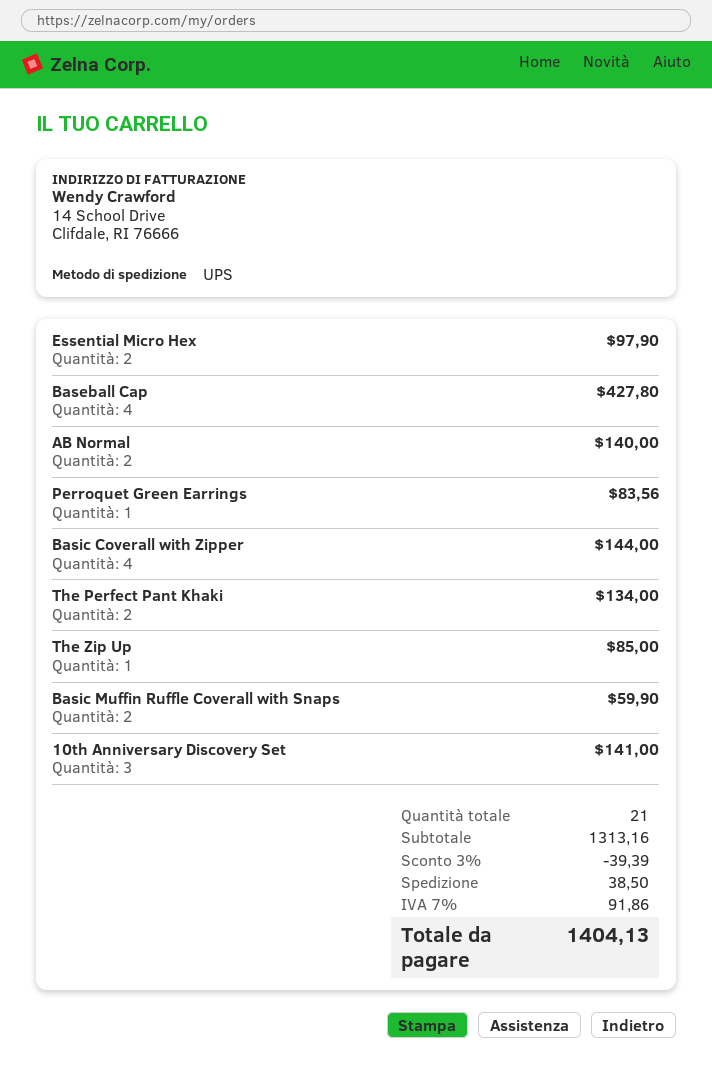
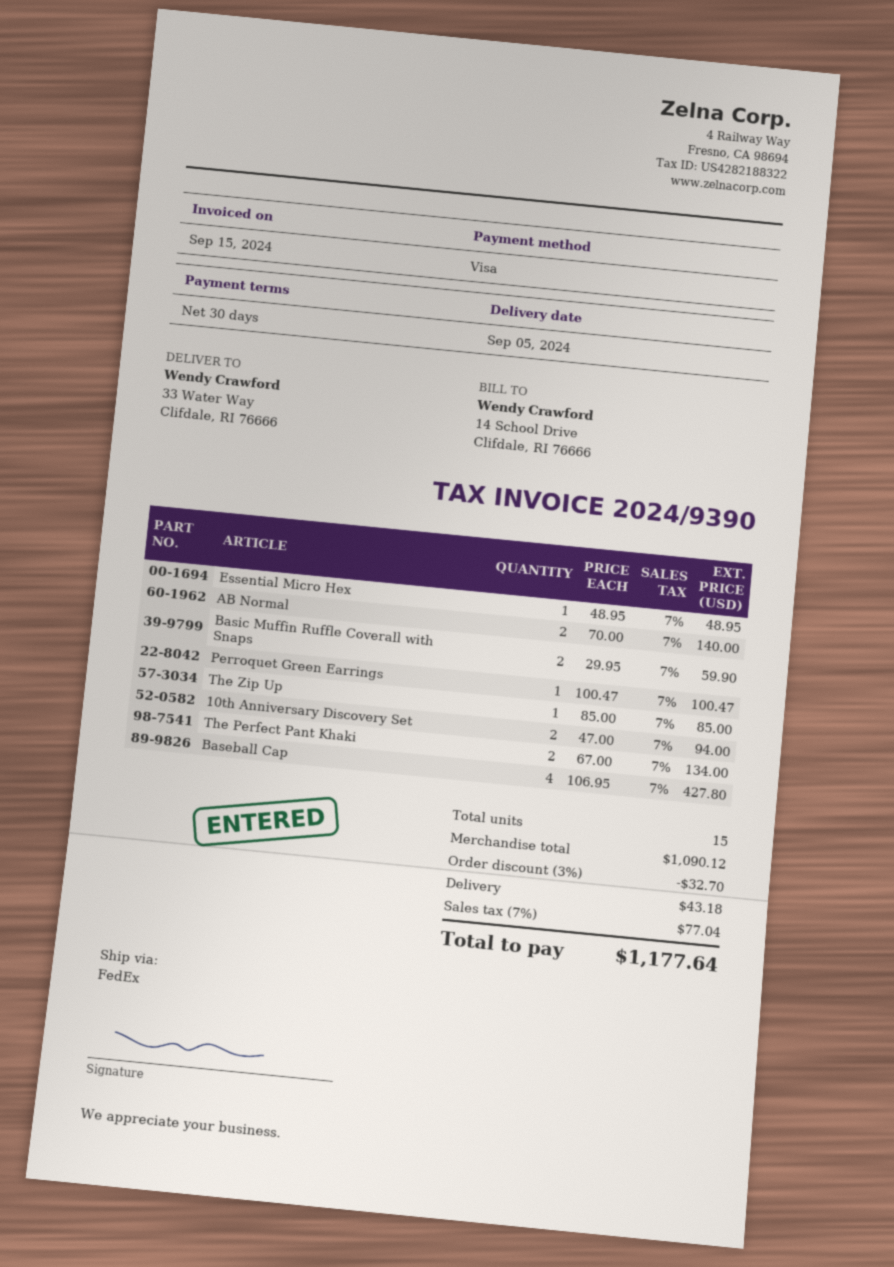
shipping method: UPS -> FedEx
Essential Micro Hex: 2 for 97.90 -> 1 for 48.95
Perroquet Green Earrings: 1 for 83.56 -> 1 for 100.47
Basic Coverall with Zipper: 4 for 144.00 -> none
10th Anniversary Discovery Set: 3 for 141.00 -> 2 for 94.00
total quantity: 21 -> 15
subtotal: 1313.16 -> 1090.12
discount: 3% = 39.39 -> 3% = 32.70
shipping: 38.50 -> 43.18
tax: 7% = 91.86 -> 7% = 77.04
total: 1404.13 -> 1177.64

